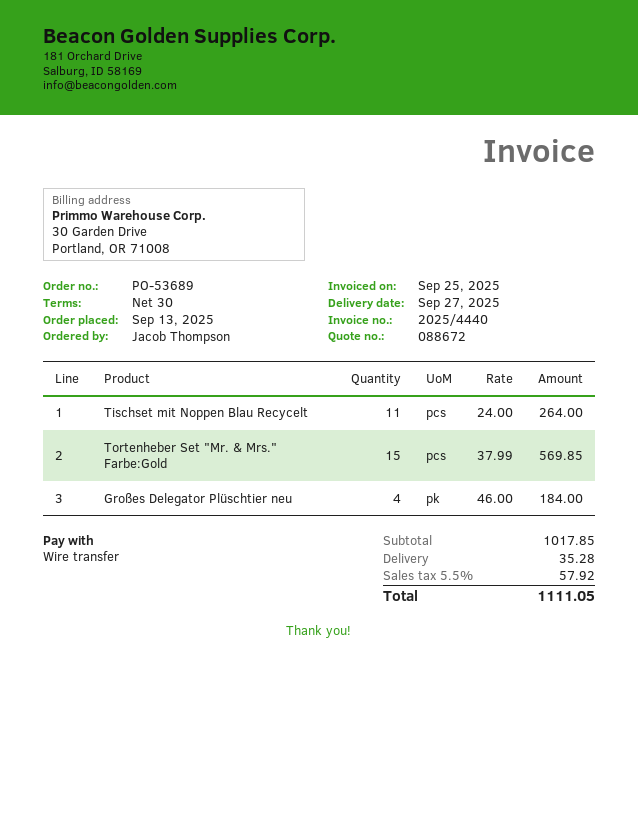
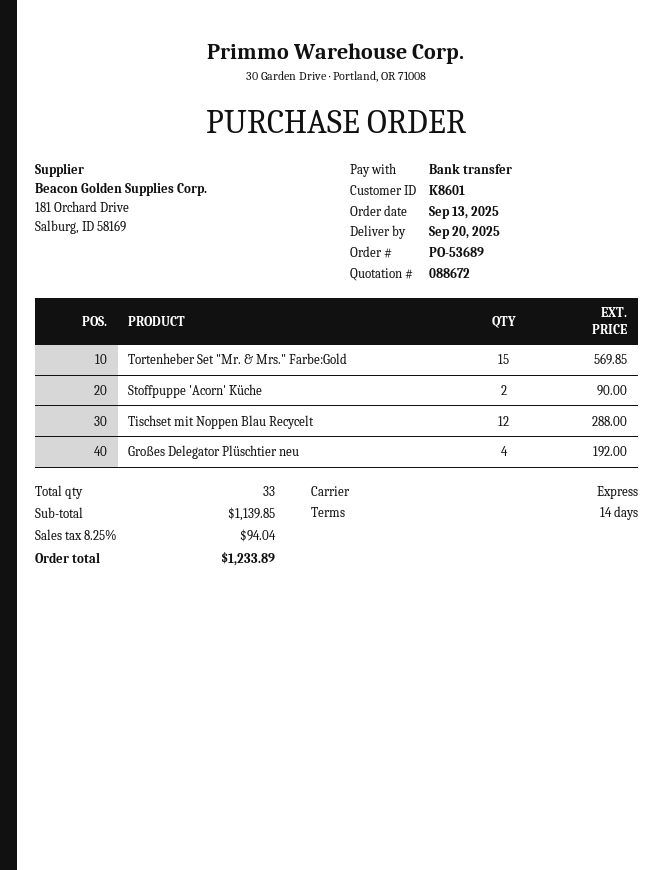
delivery date: 2025-09-27 -> 2025-09-20
payment terms: 30 days -> 14 days
Tischset mit Noppen Blau Recycelt: 11 for 264.00 -> 12 for 288.00
Großes Delegator Plüschtier neu: 4 for 184.00 -> 4 for 192.00
Stoffpuppe 'Acorn' Küche: none -> 2 for 90.00
subtotal: 1017.85 -> 1139.85
shipping: 35.28 -> none
tax: 5.5% = 57.92 -> 8.25% = 94.04
total: 1111.05 -> 1233.89

